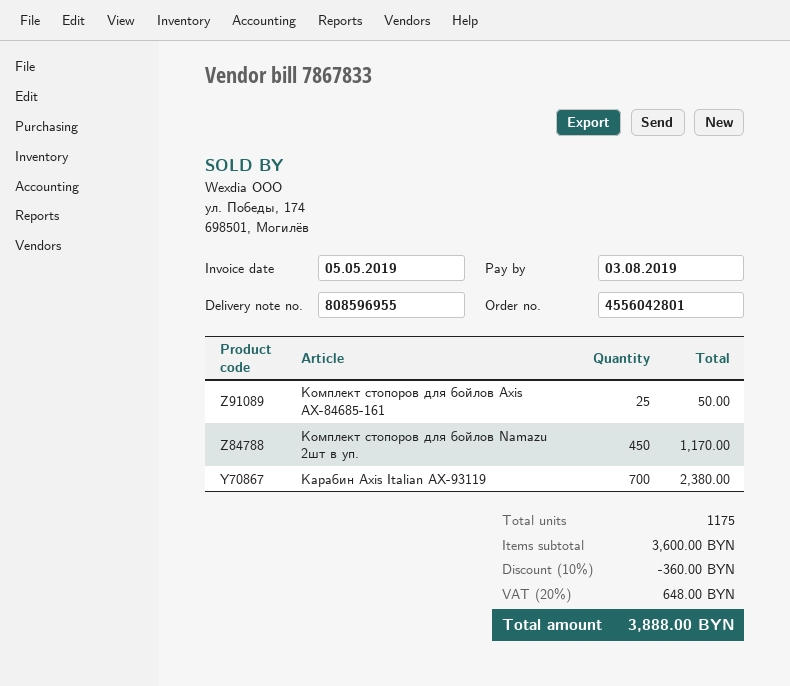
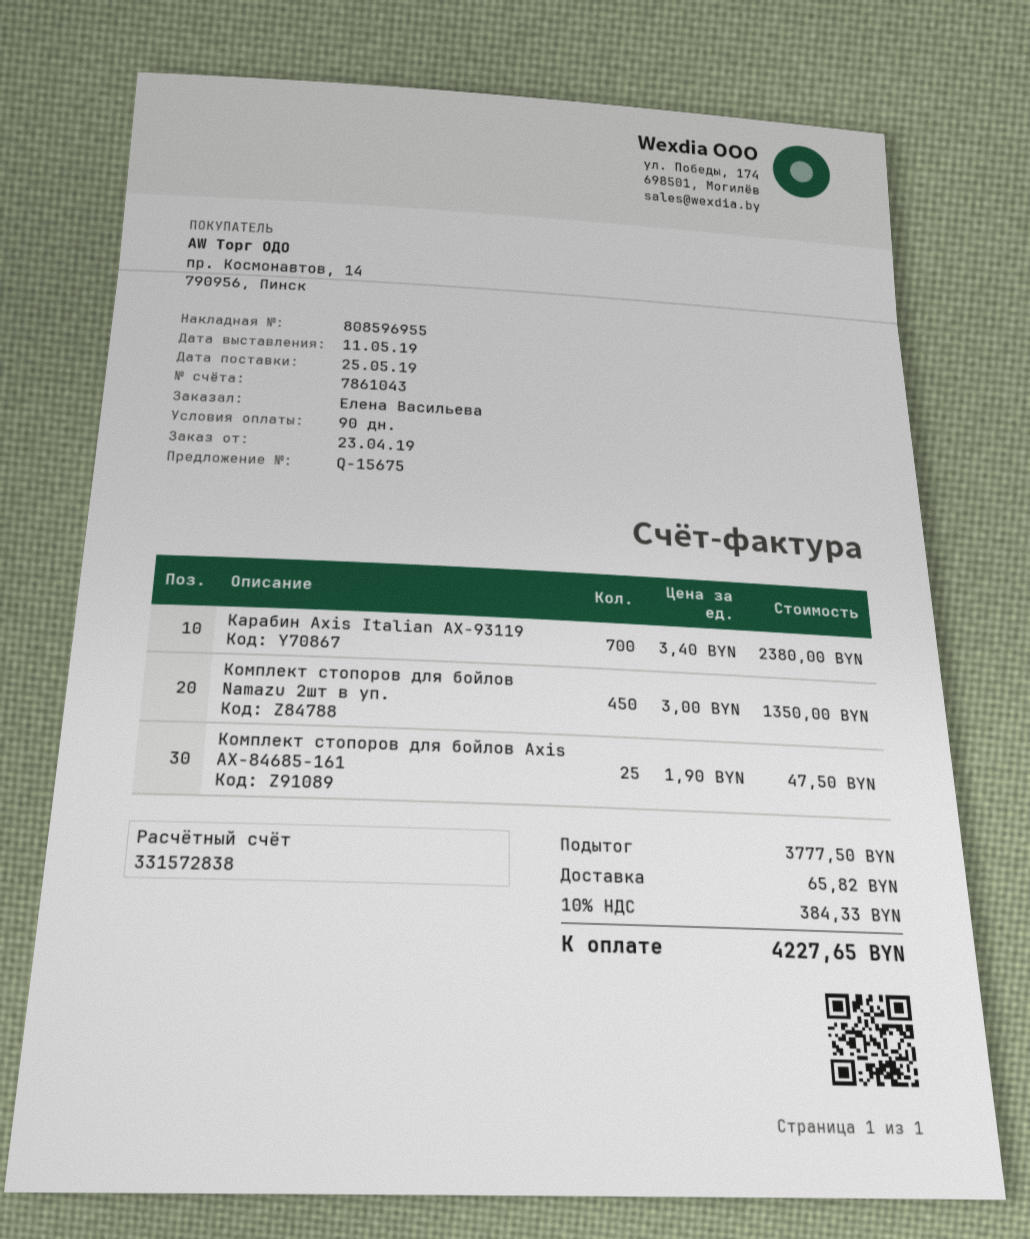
invoice number: 7867833 -> 7861043
invoice date: 2019-05-05 -> 2019-05-11
Комплект стопоров для бойлов Axis AX-84685-161: 25 for 50.00 -> 25 for 47.50
Комплект стопоров для бойлов Namazu 2шт в уп.: 450 for 1170.00 -> 450 for 1350.00
subtotal: 3600.00 -> 3777.50
discount: 10% = 360.00 -> none
shipping: none -> 65.82
tax: 20% = 648.00 -> 10% = 384.33
total: 3888.00 -> 4227.65

